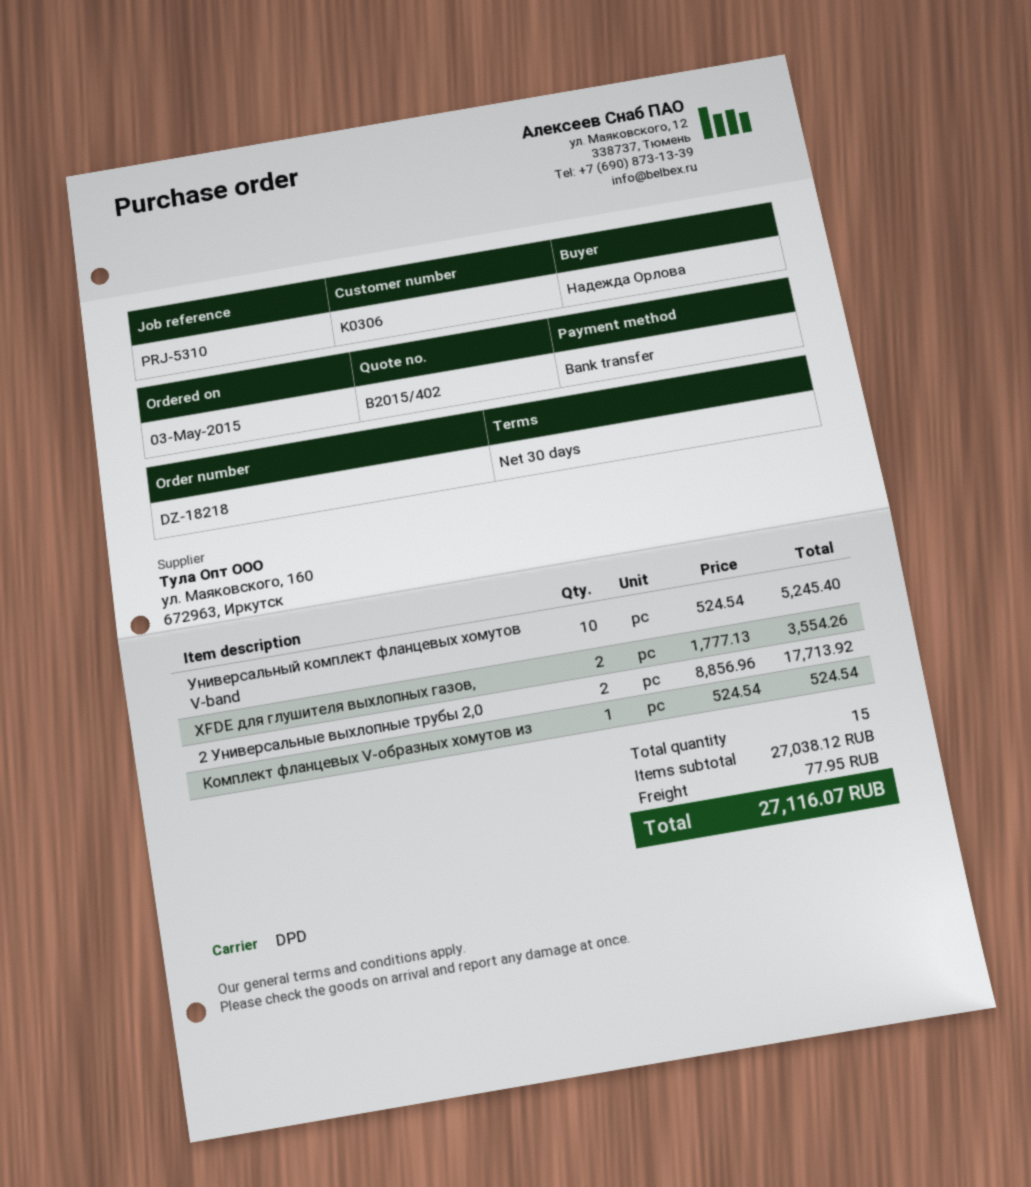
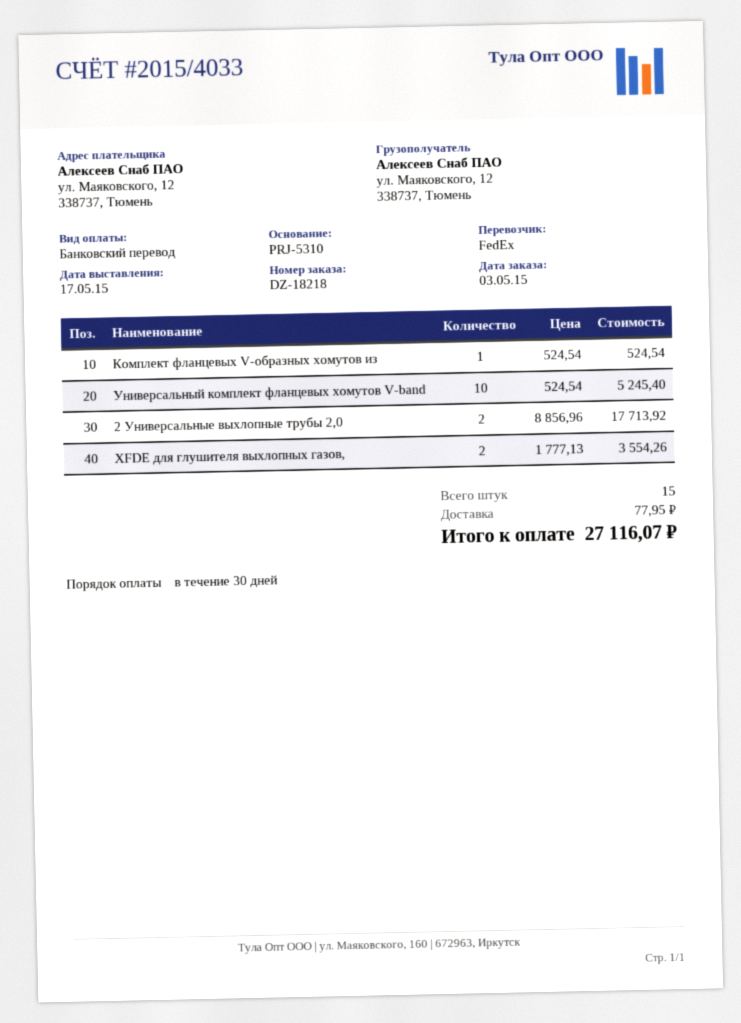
shipping method: DPD -> FedEx

